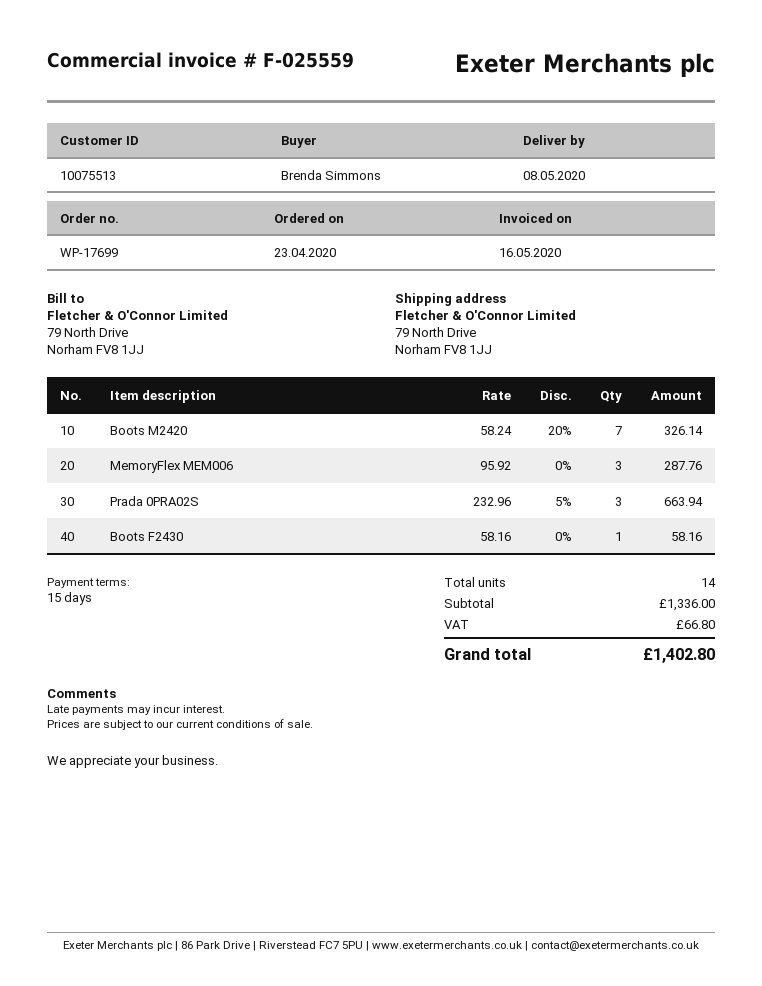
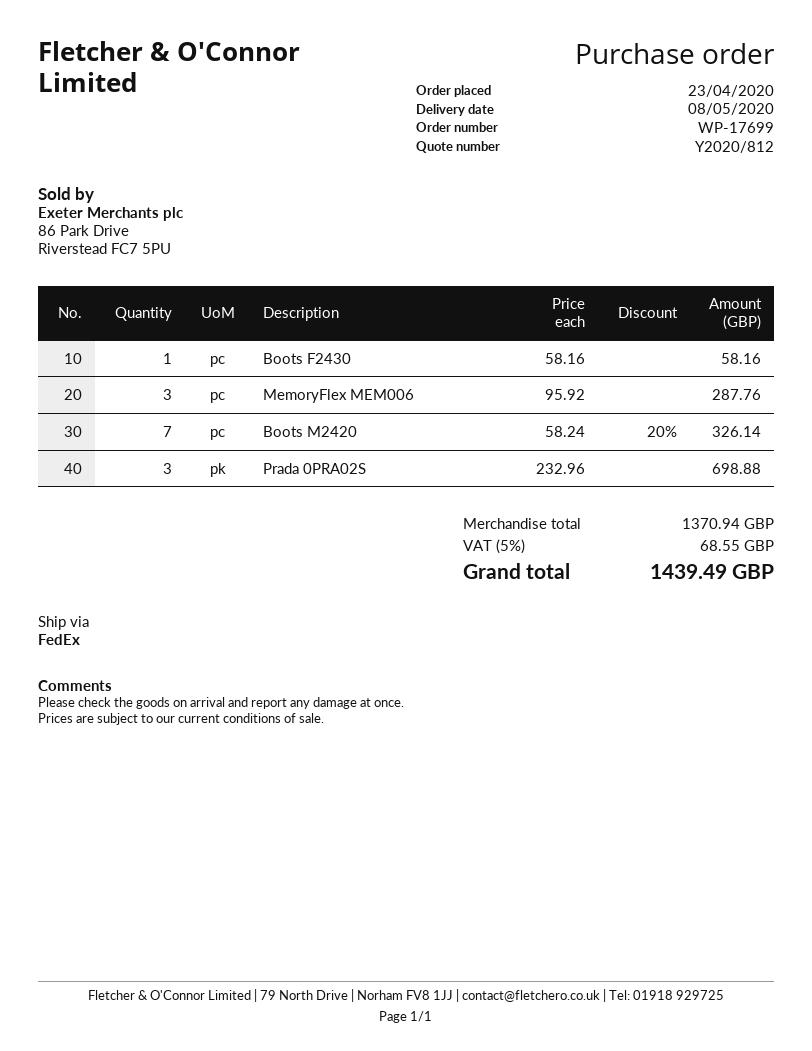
Prada 0PRA02S: 3 x 232.96 - 5% = 663.94 -> 3 x 232.96 = 698.88
subtotal: 1336.00 -> 1370.94
tax: 66.80 -> 68.55
total: 1402.80 -> 1439.49

